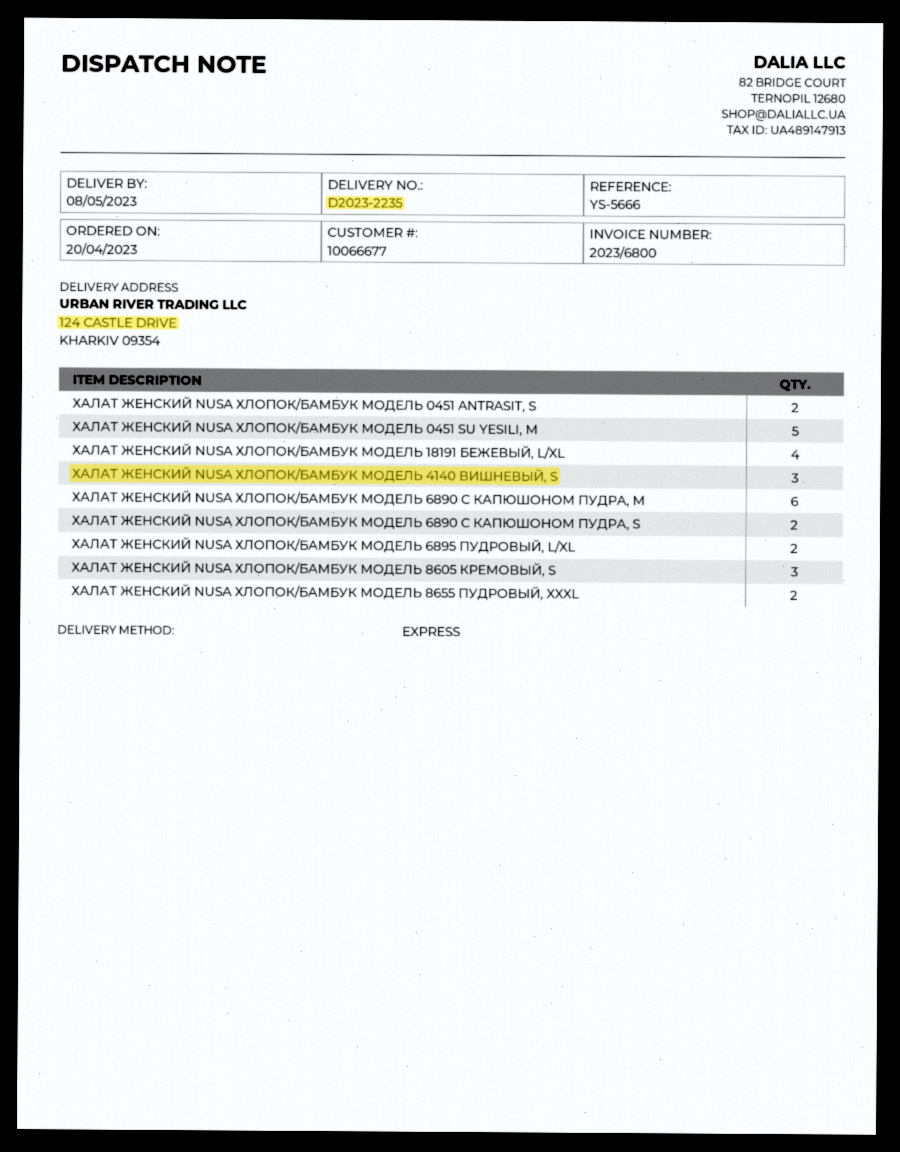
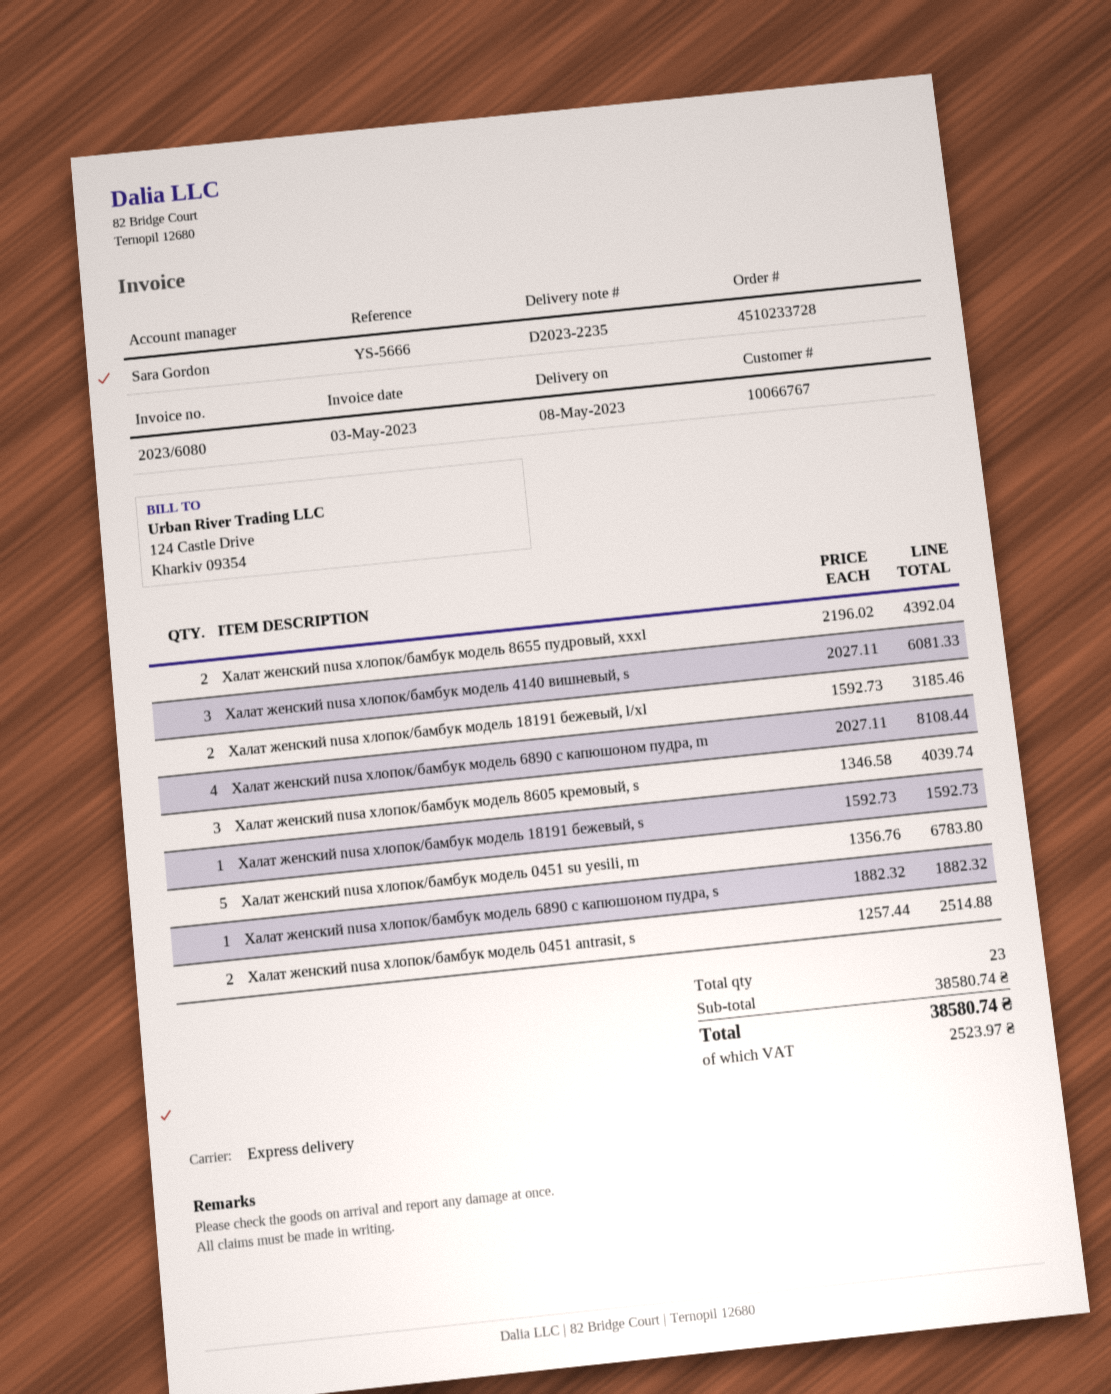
invoice number: 2023/6800 -> 2023/6080
customer number: 10066677 -> 10066767
ХАЛАТ ЖЕНСКИЙ NUSA ХЛОПОК/БАМБУК МОДЕЛЬ 18191 БЕЖЕВЫЙ, L/XL: 4 -> 2
ХАЛАТ ЖЕНСКИЙ NUSA ХЛОПОК/БАМБУК МОДЕЛЬ 6890 С КАПЮШОНОМ ПУДРА, M: 6 -> 4
ХАЛАТ ЖЕНСКИЙ NUSA ХЛОПОК/БАМБУК МОДЕЛЬ 6890 С КАПЮШОНОМ ПУДРА, S: 2 -> 1
ХАЛАТ ЖЕНСКИЙ NUSA ХЛОПОК/БАМБУК МОДЕЛЬ 6895 ПУДРОВЫЙ, L/XL: 2 -> none
Халат женский nusa хлопок/бамбук модель 18191 бежевый, s: none -> 1

